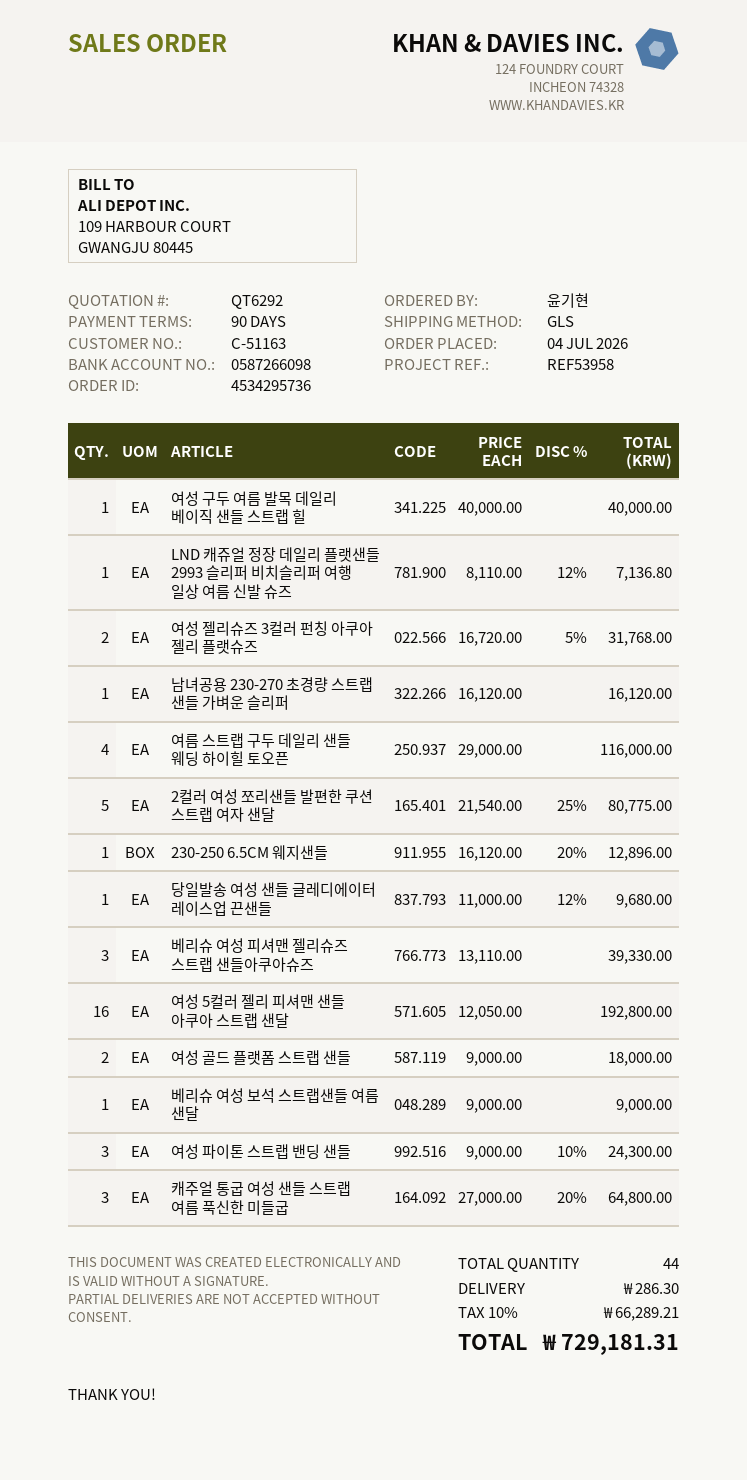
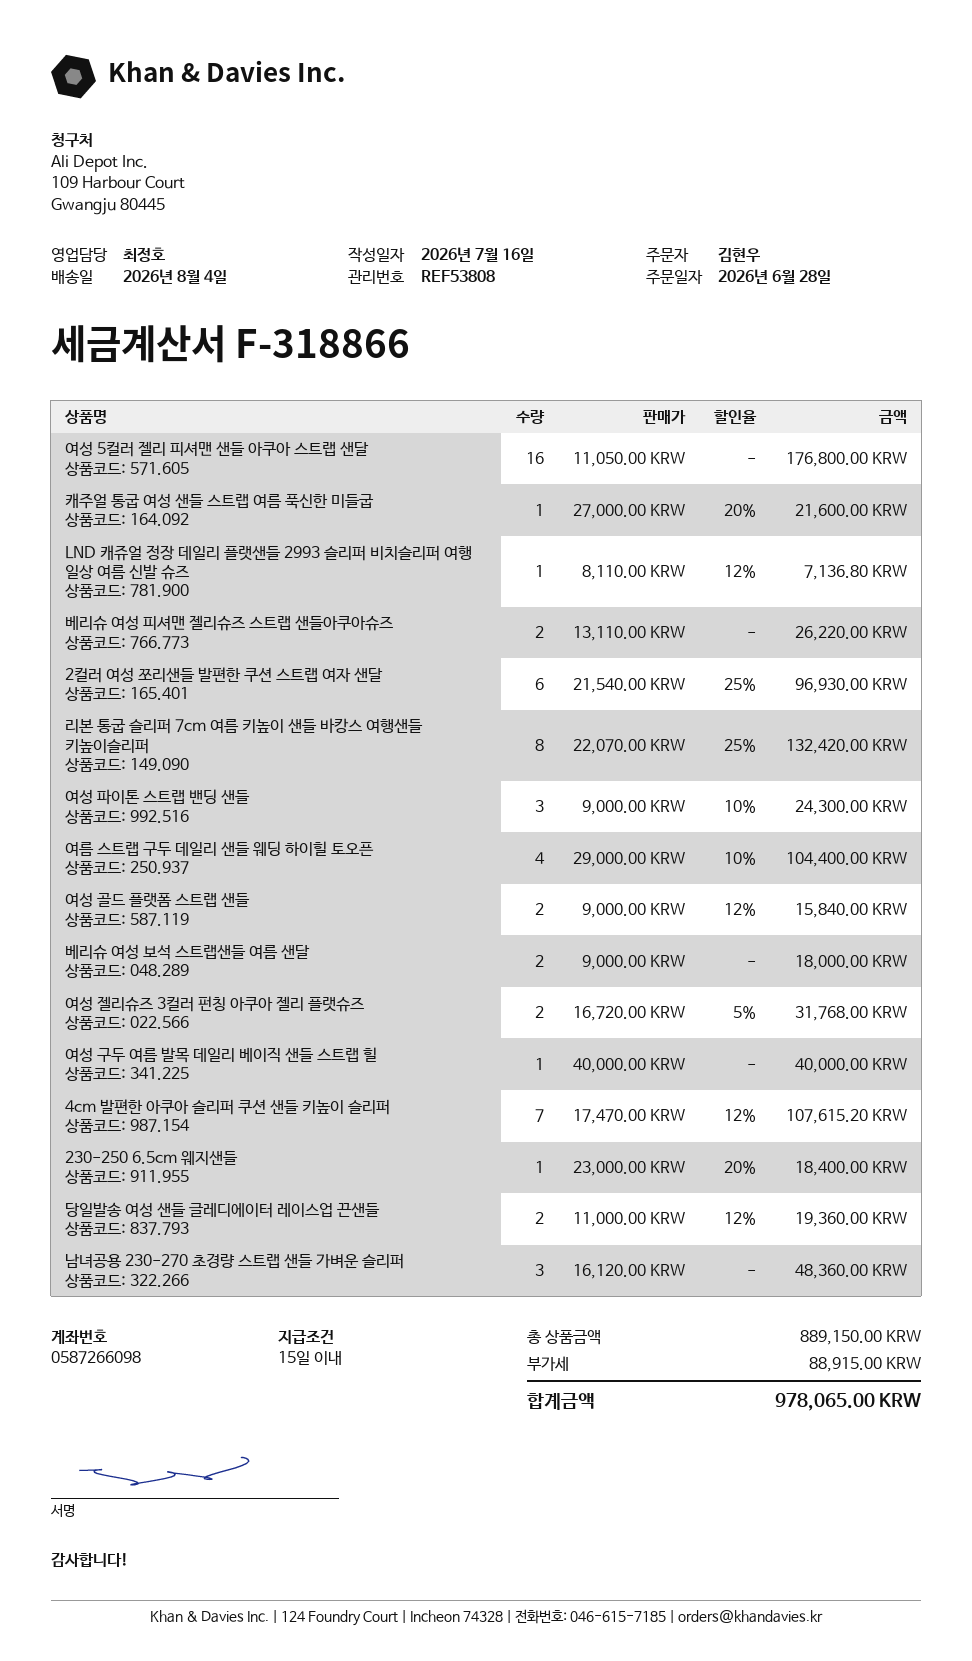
order date: 2026-07-04 -> 2026-06-28
payment terms: 90 days -> 15 days
reference: REF53958 -> REF53808
ordered by: 윤기현 -> 김현우
남녀공용 230-270 초경량 스트랩 샌들 가벼운 슬리퍼: 1 x 16120.00 = 16120.00 -> 3 x 16120.00 = 48360.00
여름 스트랩 구두 데일리 샌들 웨딩 하이힐 토오픈: 4 x 29000.00 = 116000.00 -> 4 x 29000.00 - 10% = 104400.00
2컬러 여성 쪼리샌들 발편한 쿠션 스트랩 여자 샌달: 5 x 21540.00 - 25% = 80775.00 -> 6 x 21540.00 - 25% = 96930.00
230-250 6.5CM 웨지샌들: 1 x 16120.00 - 20% = 12896.00 -> 1 x 23000.00 - 20% = 18400.00
당일발송 여성 샌들 글레디에이터 레이스업 끈샌들: 1 x 11000.00 - 12% = 9680.00 -> 2 x 11000.00 - 12% = 19360.00
베리슈 여성 피셔맨 젤리슈즈 스트랩 샌들아쿠아슈즈: 3 x 13110.00 = 39330.00 -> 2 x 13110.00 = 26220.00
여성 5컬러 젤리 피셔맨 샌들 아쿠아 스트랩 샌달: 16 x 12050.00 = 192800.00 -> 16 x 11050.00 = 176800.00
여성 골드 플랫폼 스트랩 샌들: 2 x 9000.00 = 18000.00 -> 2 x 9000.00 - 12% = 15840.00
베리슈 여성 보석 스트랩샌들 여름 샌달: 1 x 9000.00 = 9000.00 -> 2 x 9000.00 = 18000.00
캐주얼 통굽 여성 샌들 스트랩 여름 푹신한 미들굽: 3 x 27000.00 - 20% = 64800.00 -> 1 x 27000.00 - 20% = 21600.00
리본 통굽 슬리퍼 7cm 여름 키높이 샌들 바캉스 여행샌들 키높이슬리퍼: none -> 8 x 22070.00 - 25% = 132420.00
4cm 발편한 아쿠아 슬리퍼 쿠션 샌들 키높이 슬리퍼: none -> 7 x 17470.00 - 12% = 107615.20
shipping: 286.30 -> none
tax: 66289.21 -> 88915.00
total: 729181.31 -> 978065.00

